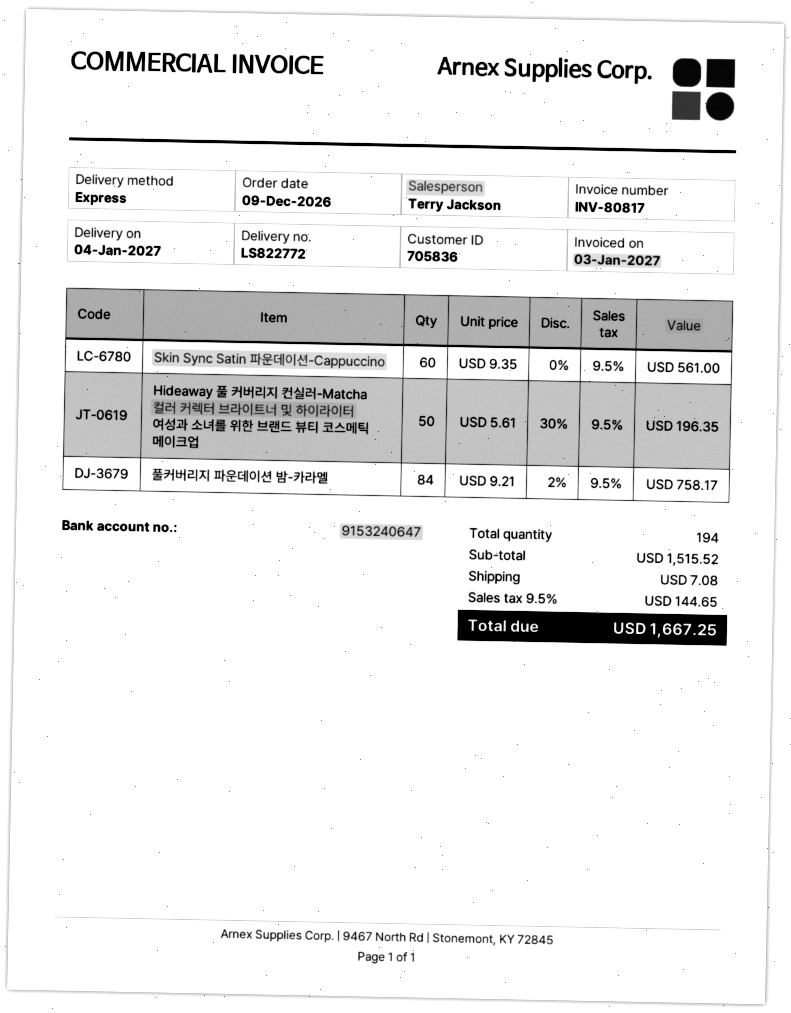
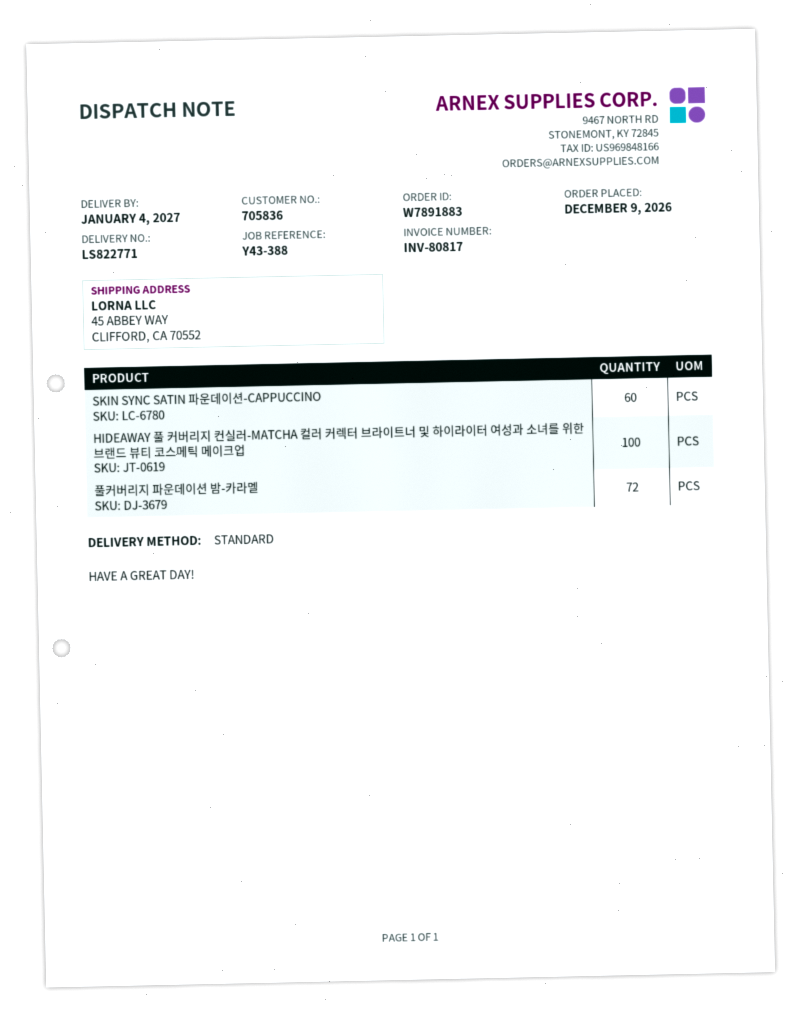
delivery note number: LS822772 -> LS822771
shipping method: express -> standard
Hideaway 풀 커버리지 컨실러-Matcha 컬러 커렉터 브라이트너 및 하이라이터 여성과 소녀를 위한 브랜드 뷰티 코스메틱 메이크업: 50 -> 100
풀커버리지 파운데이션 밤-카라멜: 84 -> 72

